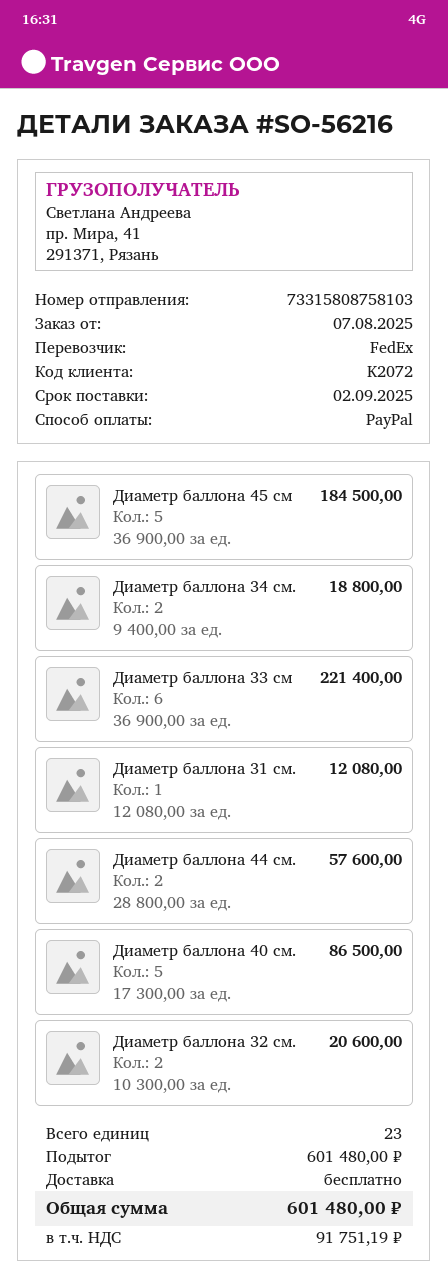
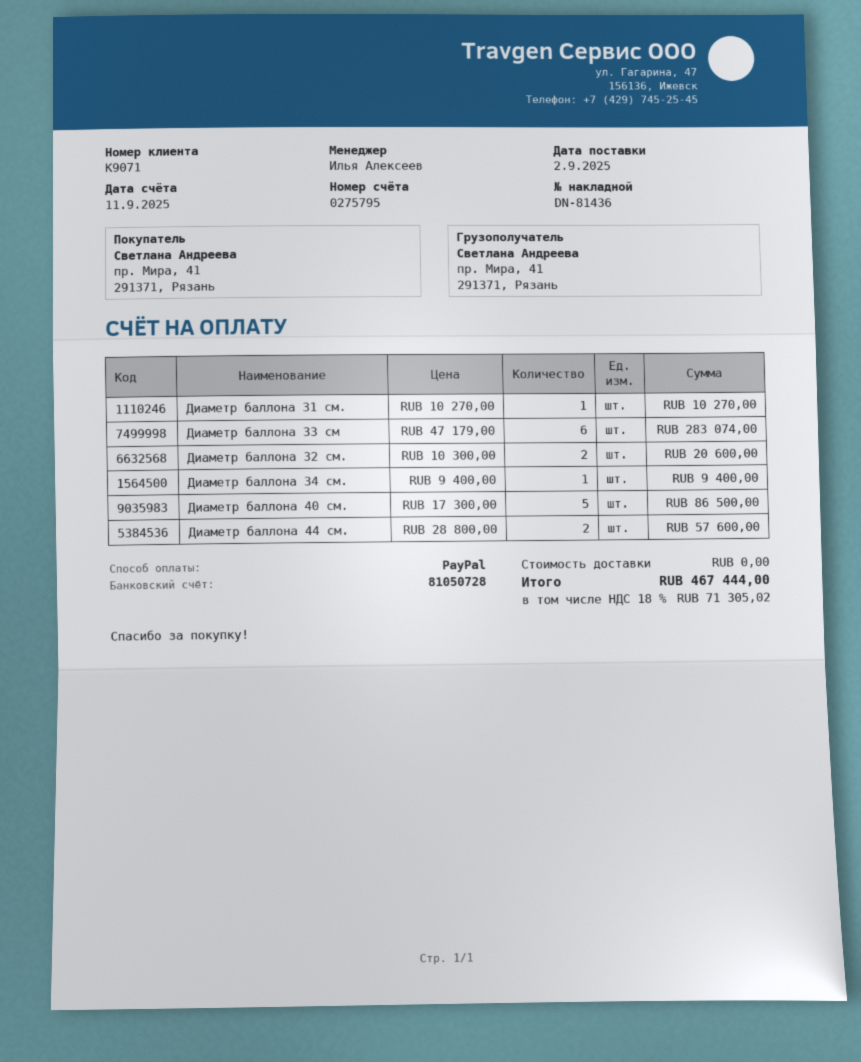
customer number: K2072 -> K9071
Диаметр баллона 45 см: 5 x 36900.00 = 184500.00 -> none
Диаметр баллона 34 см.: 2 x 9400.00 = 18800.00 -> 1 x 9400.00 = 9400.00
Диаметр баллона 33 см: 6 x 36900.00 = 221400.00 -> 6 x 47179.00 = 283074.00
Диаметр баллона 31 см.: 1 x 12080.00 = 12080.00 -> 1 x 10270.00 = 10270.00
tax: 91751.19 -> 71305.02
total: 601480.00 -> 467444.00

